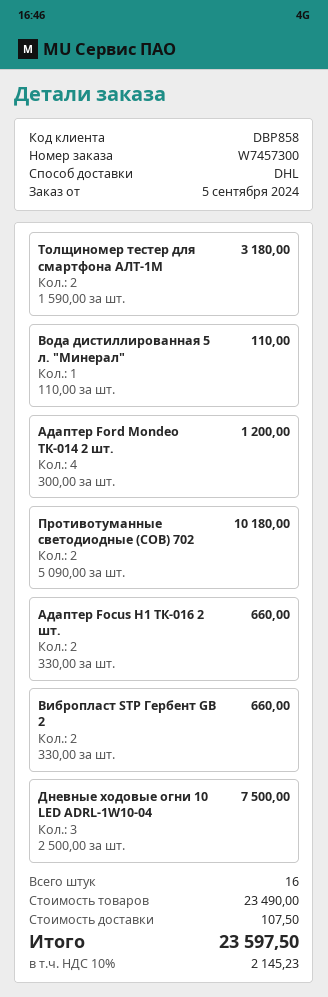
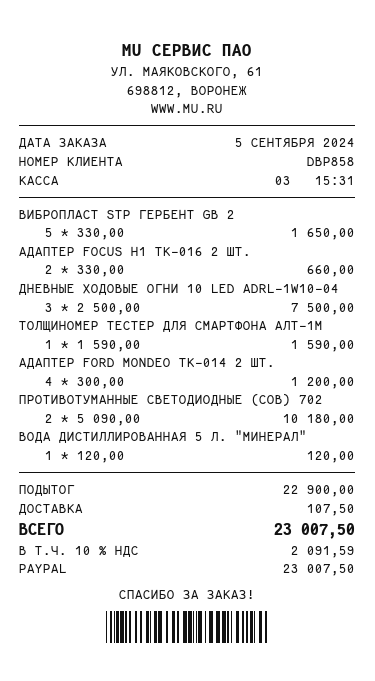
Толщиномер тестер для смартфона АЛТ-1M: 2 x 1590.00 = 3180.00 -> 1 x 1590.00 = 1590.00
Вода дистиллированная 5 л. "Минерал": 1 x 110.00 = 110.00 -> 1 x 120.00 = 120.00
Вибропласт STP Гербент GB 2: 2 x 330.00 = 660.00 -> 5 x 330.00 = 1650.00
subtotal: 23490.00 -> 22900.00
tax: 10% = 2145.23 -> 10% = 2091.59
total: 23597.50 -> 23007.50

